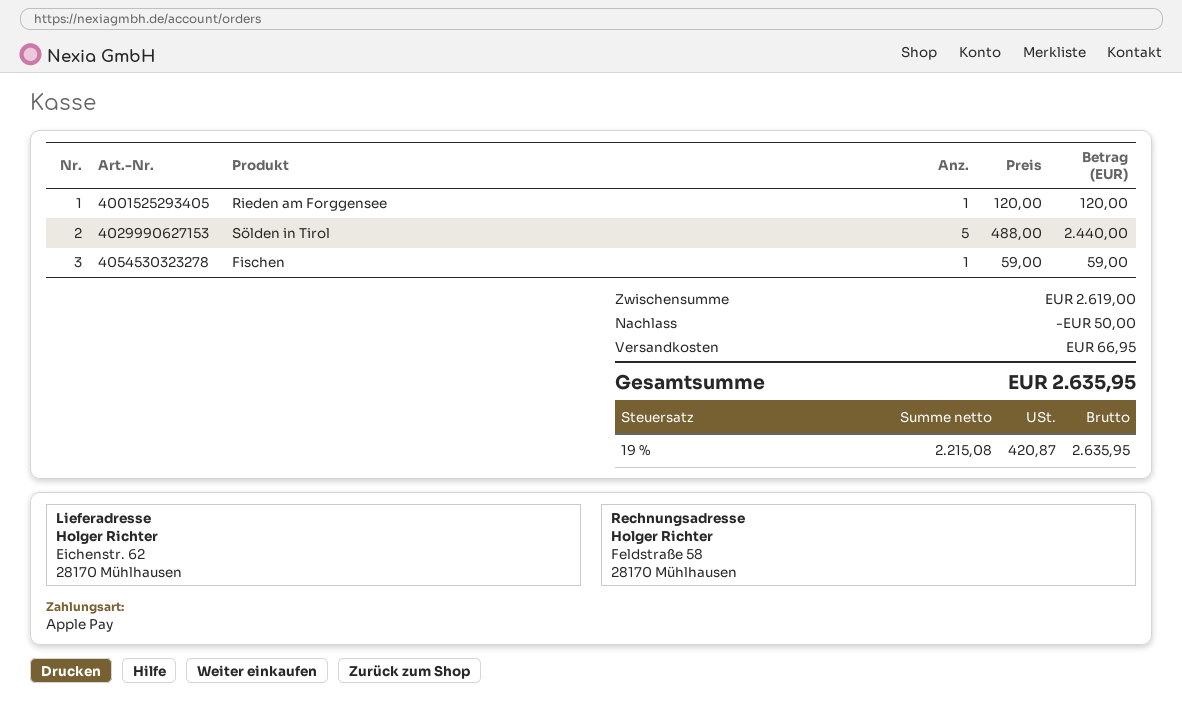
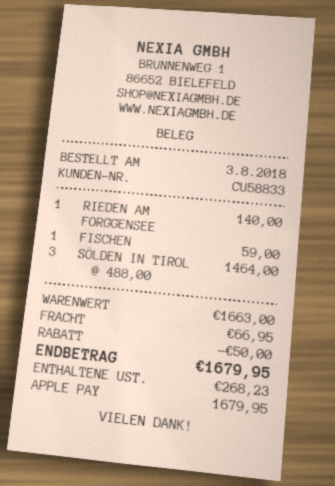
Rieden am Forggensee: 1 x 120.00 = 120.00 -> 1 x 140.00 = 140.00
Sölden in Tirol: 5 x 488.00 = 2440.00 -> 3 x 488.00 = 1464.00
subtotal: 2619.00 -> 1663.00
tax: 420.87 -> 268.23
total: 2635.95 -> 1679.95

